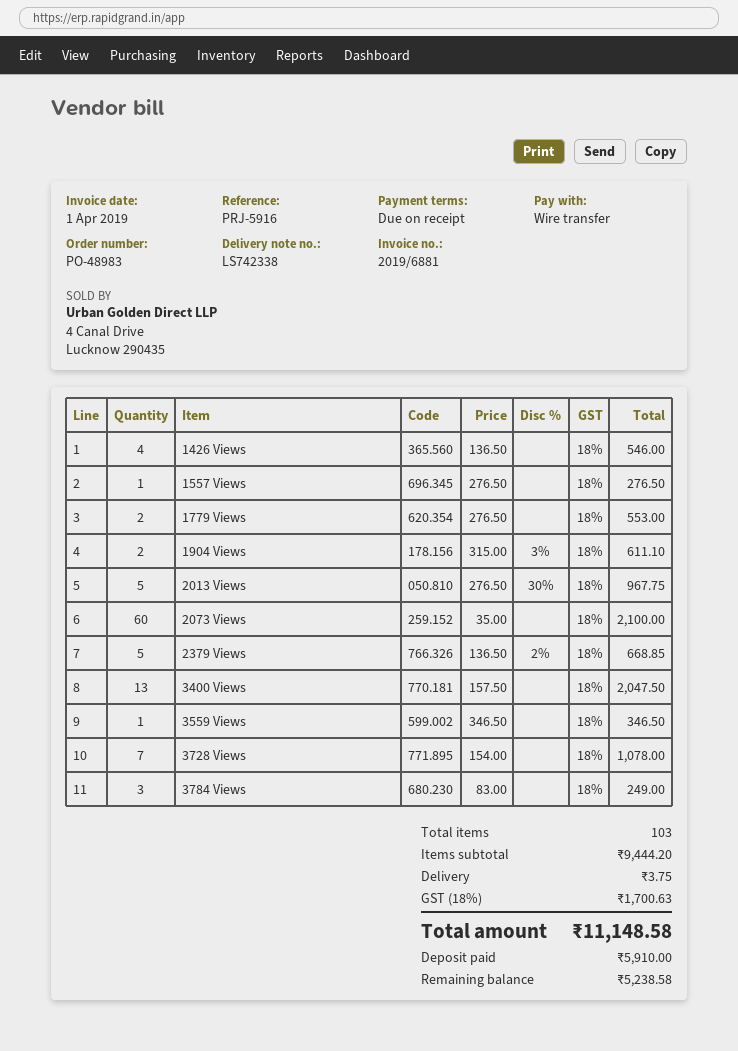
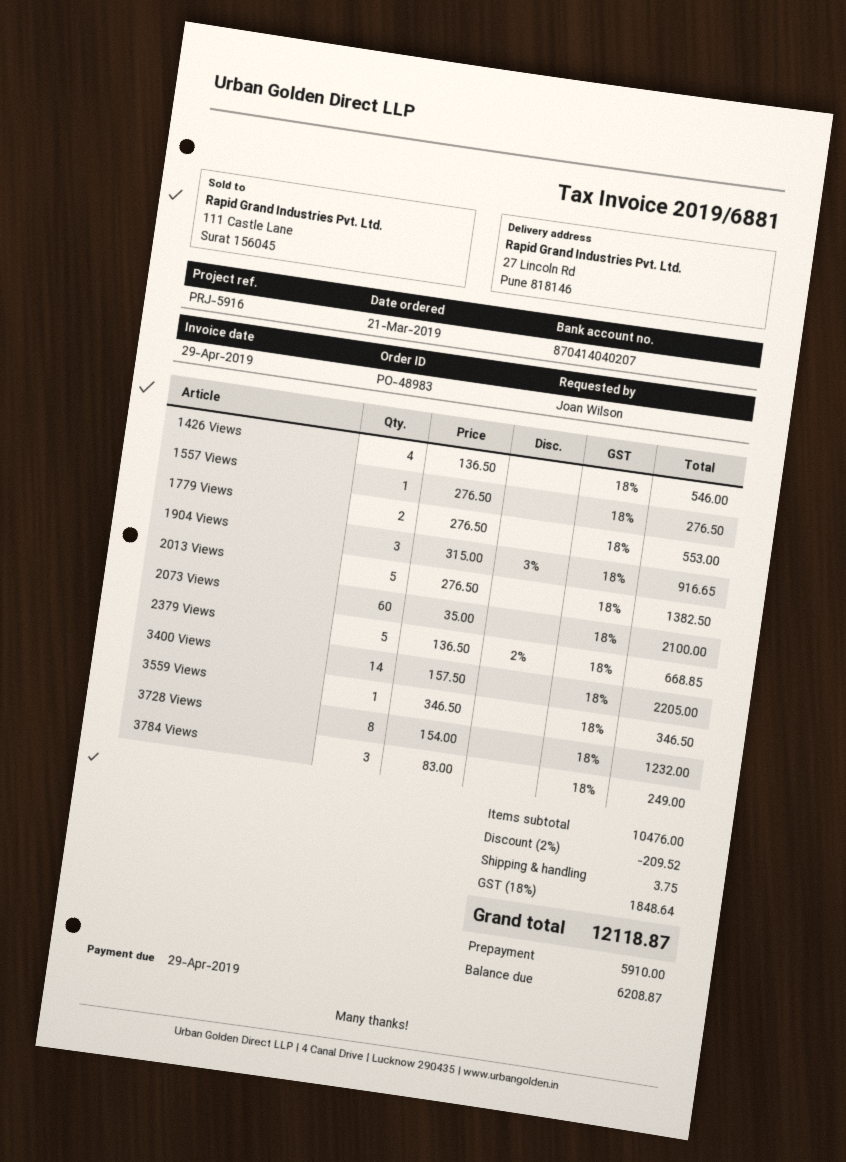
invoice date: 2019-04-01 -> 2019-04-29
1904 Views: 2 x 315.00 - 3% = 611.10 -> 3 x 315.00 - 3% = 916.65
2013 Views: 5 x 276.50 - 30% = 967.75 -> 5 x 276.50 = 1382.50
3400 Views: 13 x 157.50 = 2047.50 -> 14 x 157.50 = 2205.00
3728 Views: 7 x 154.00 = 1078.00 -> 8 x 154.00 = 1232.00
subtotal: 9444.20 -> 10476.00
discount: none -> 2% = 209.52
tax: 18% = 1700.63 -> 18% = 1848.64
total: 11148.58 -> 12118.87
balance: 5238.58 -> 6208.87

